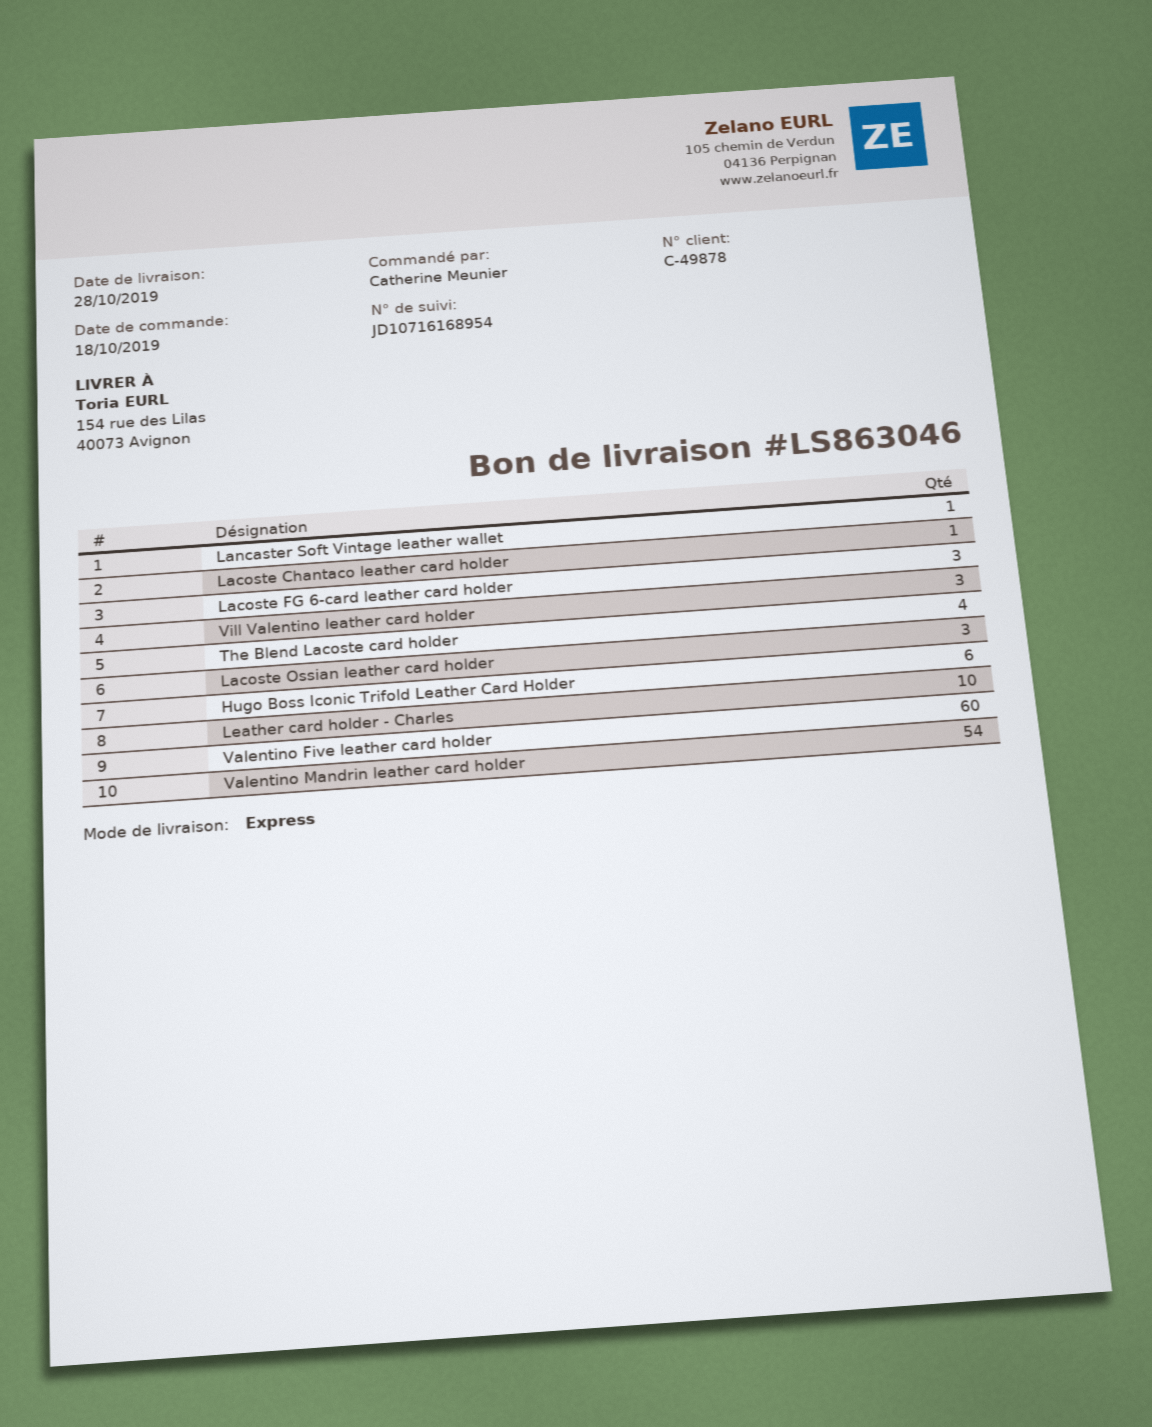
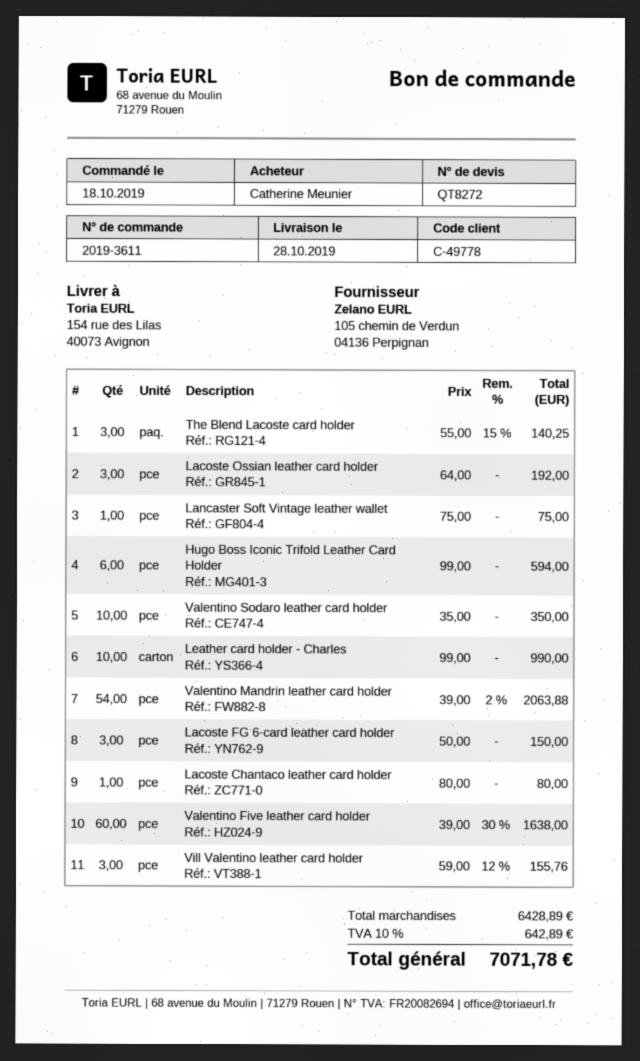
customer number: C-49878 -> C-49778
The Blend Lacoste card holder: 4 -> 3
Valentino Sodaro leather card holder: none -> 10

